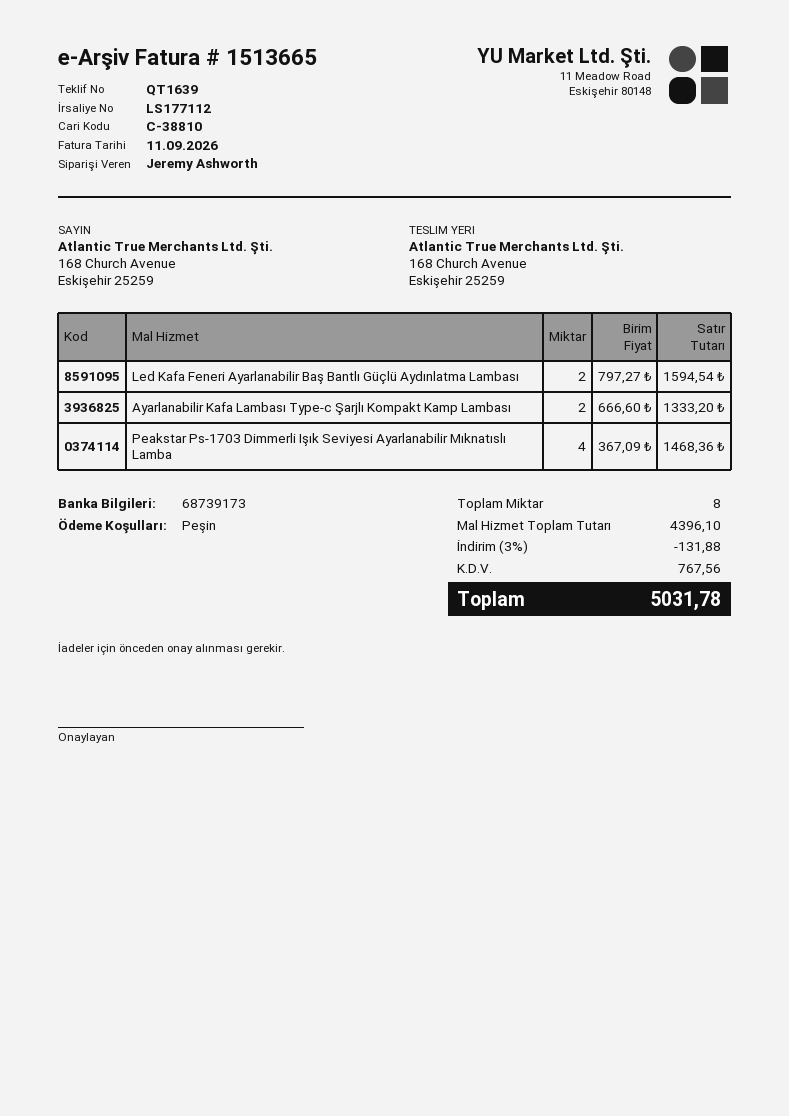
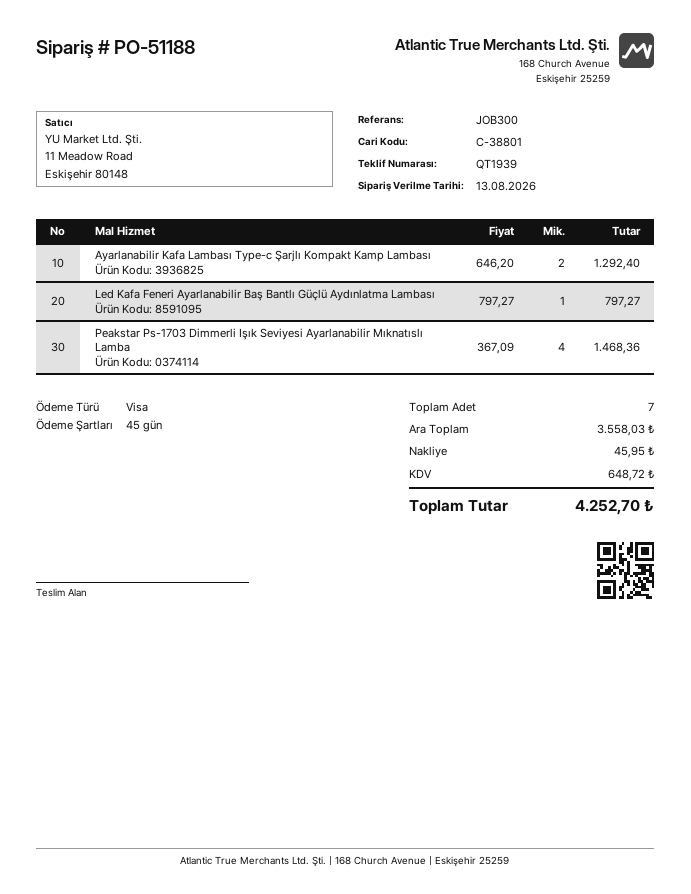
quote number: QT1639 -> QT1939
payment terms: on receipt -> 45 days
customer number: C-38810 -> C-38801
Led Kafa Feneri Ayarlanabilir Baş Bantlı Güçlü Aydınlatma Lambası: 2 x 797.27 = 1594.54 -> 1 x 797.27 = 797.27
Ayarlanabilir Kafa Lambası Type-c Şarjlı Kompakt Kamp Lambası: 2 x 666.60 = 1333.20 -> 2 x 646.20 = 1292.40
total quantity: 8 -> 7
subtotal: 4396.10 -> 3558.03
discount: 3% = 131.88 -> none
shipping: none -> 45.95
tax: 767.56 -> 648.72
total: 5031.78 -> 4252.70

